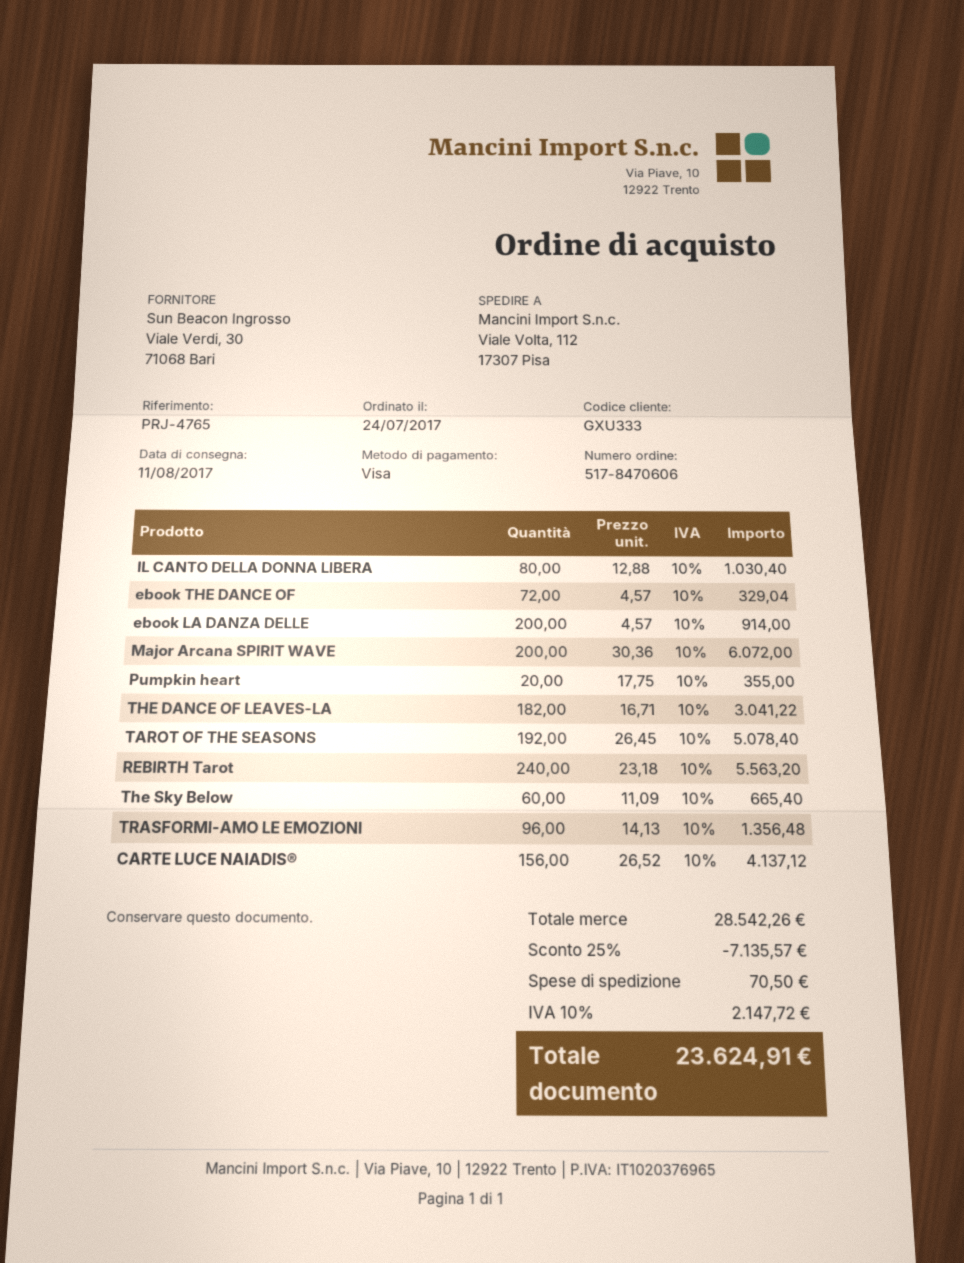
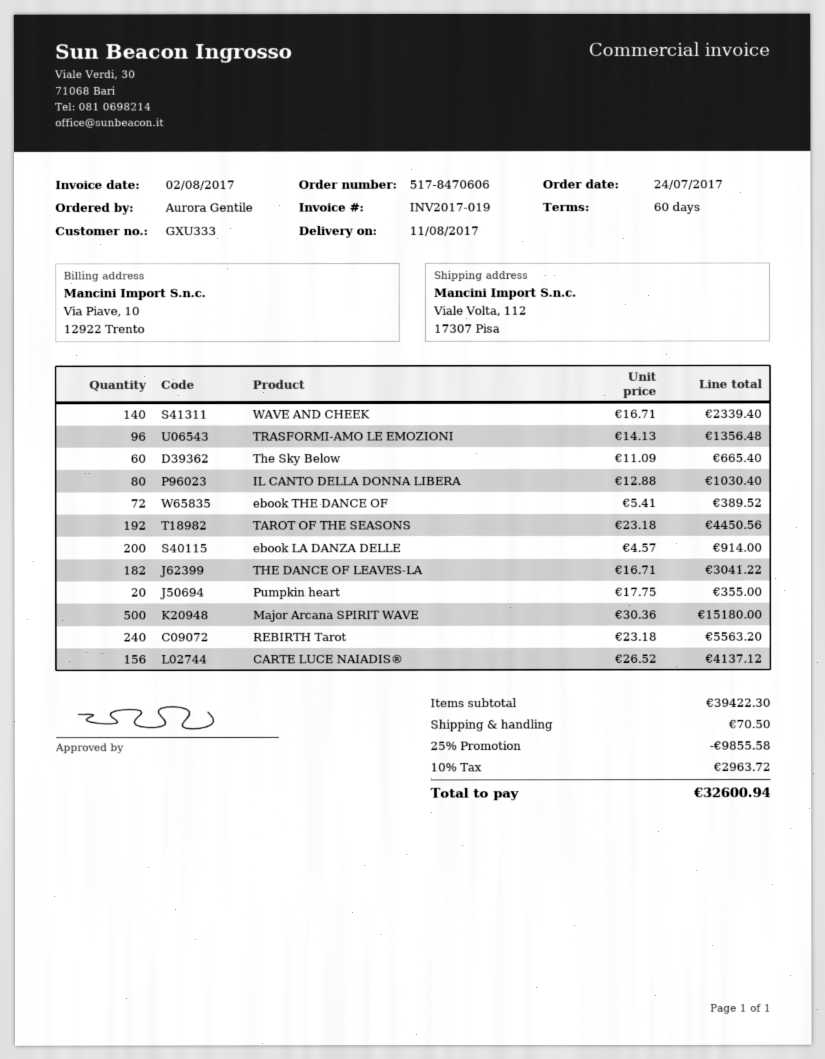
ebook THE DANCE OF: 72 x 4.57 = 329.04 -> 72 x 5.41 = 389.52
Major Arcana SPIRIT WAVE: 200 x 30.36 = 6072.00 -> 500 x 30.36 = 15180.00
TAROT OF THE SEASONS: 192 x 26.45 = 5078.40 -> 192 x 23.18 = 4450.56
WAVE AND CHEEK: none -> 140 x 16.71 = 2339.40
subtotal: 28542.26 -> 39422.30
discount: 25% = 7135.57 -> 25% = 9855.58
tax: 10% = 2147.72 -> 10% = 2963.72
total: 23624.91 -> 32600.94

